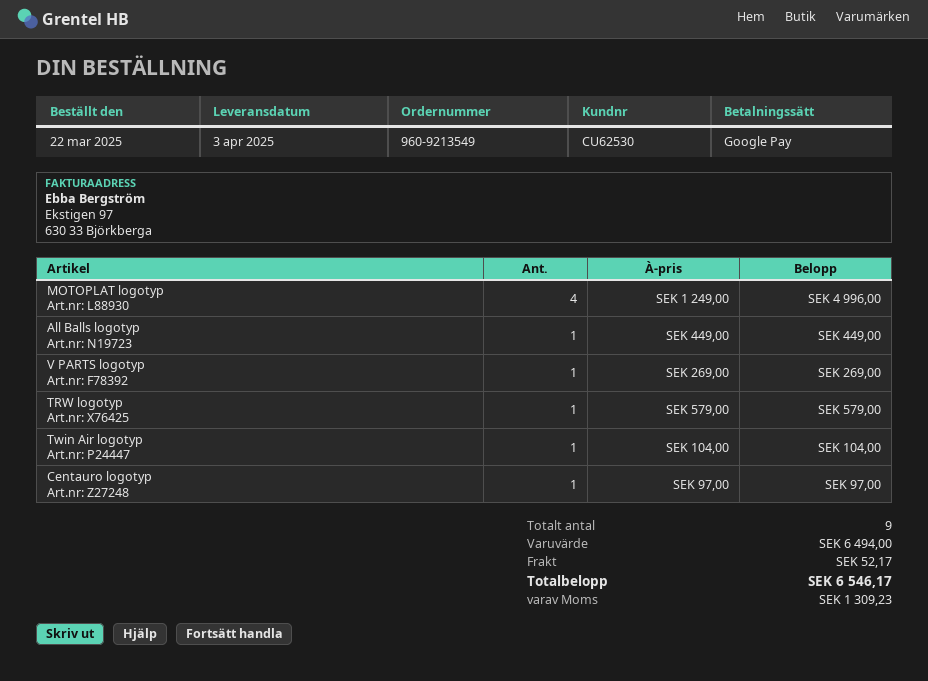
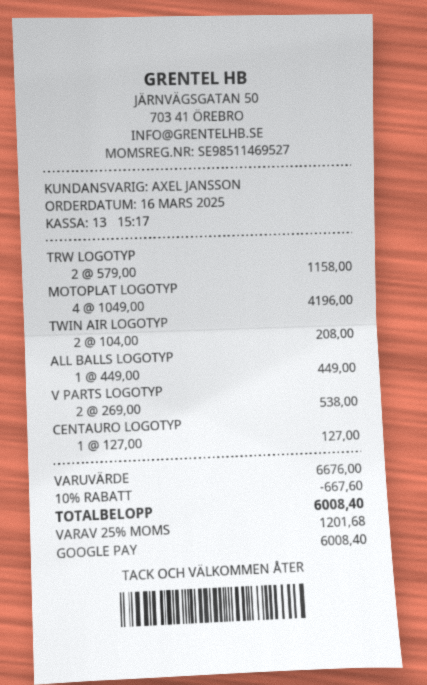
order date: 2025-03-22 -> 2025-03-16
MOTOPLAT logotyp: 4 x 1249.00 = 4996.00 -> 4 x 1049.00 = 4196.00
V PARTS logotyp: 1 x 269.00 = 269.00 -> 2 x 269.00 = 538.00
TRW logotyp: 1 x 579.00 = 579.00 -> 2 x 579.00 = 1158.00
Twin Air logotyp: 1 x 104.00 = 104.00 -> 2 x 104.00 = 208.00
Centauro logotyp: 1 x 97.00 = 97.00 -> 1 x 127.00 = 127.00
subtotal: 6494.00 -> 6676.00
discount: none -> 10% = 667.60
shipping: 52.17 -> none
tax: 1309.23 -> 1201.68
total: 6546.17 -> 6008.40

